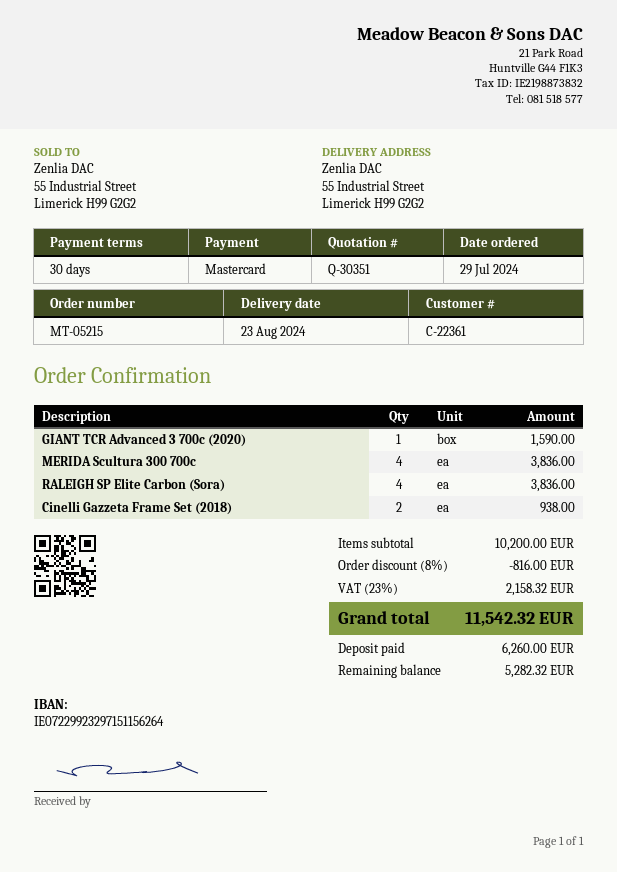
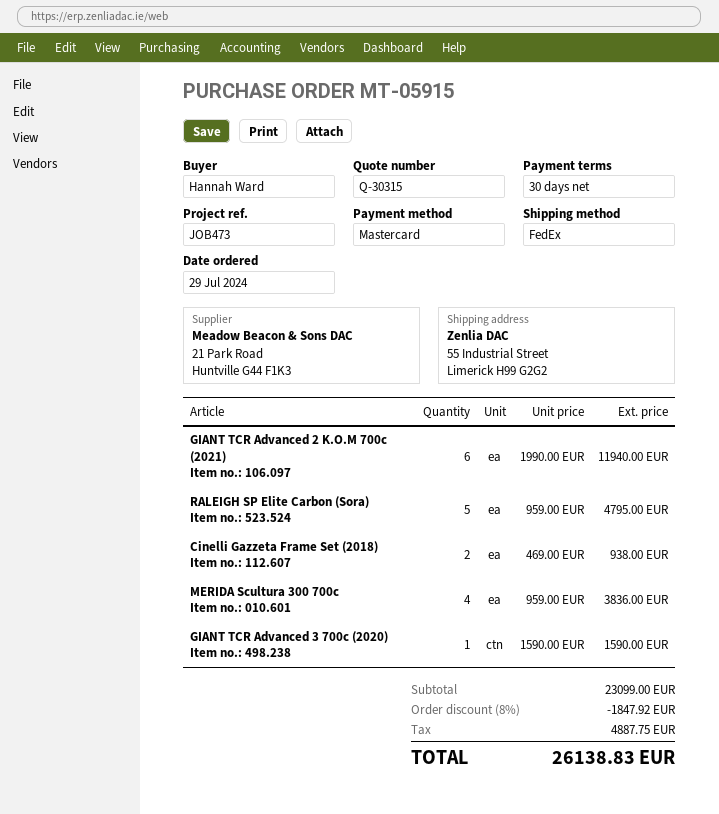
quote number: Q-30351 -> Q-30315
order number: MT-05215 -> MT-05915
RALEIGH SP Elite Carbon (Sora): 4 for 3836.00 -> 5 for 4795.00
GIANT TCR Advanced 2 K.O.M 700c (2021): none -> 6 for 11940.00
subtotal: 10200.00 -> 23099.00
discount: 8% = 816.00 -> 8% = 1847.92
tax: 2158.32 -> 4887.75
total: 11542.32 -> 26138.83

